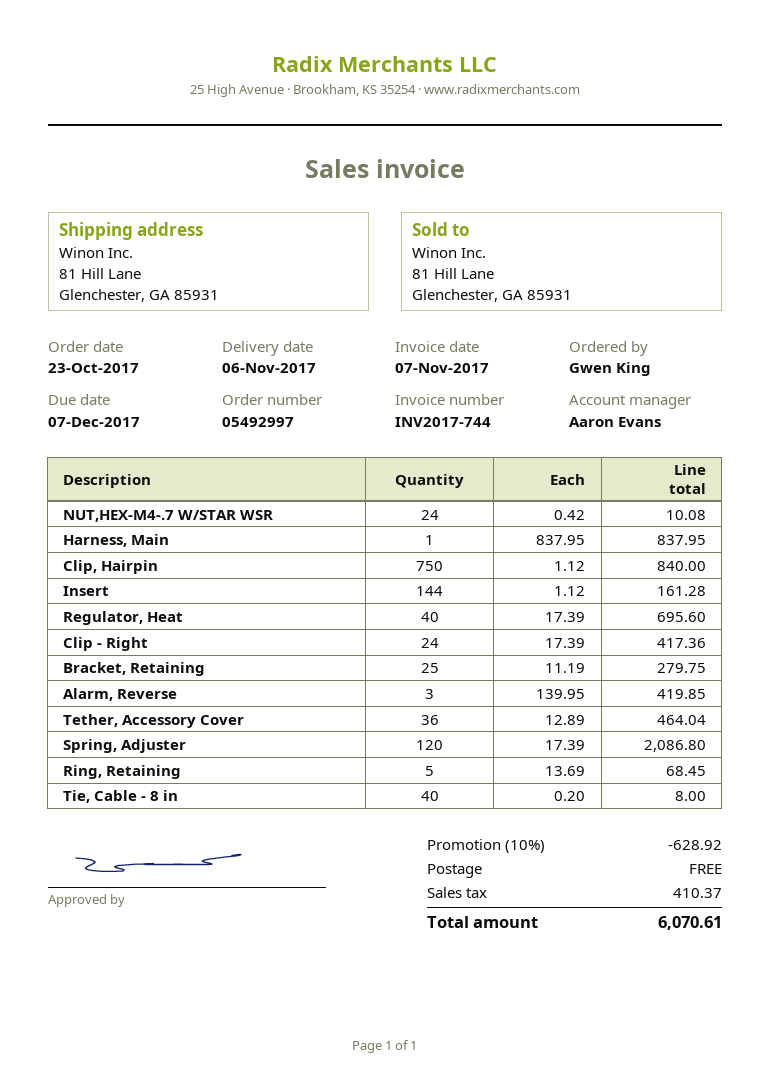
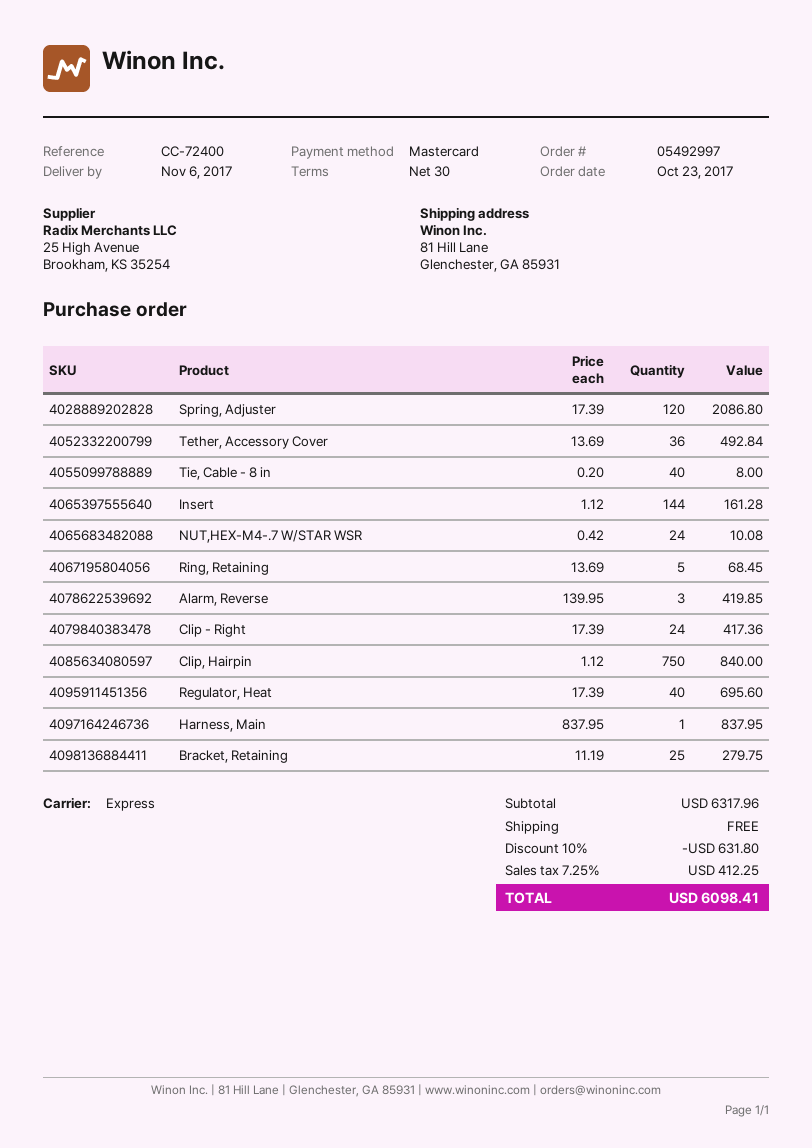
Tether, Accessory Cover: 36 x 12.89 = 464.04 -> 36 x 13.69 = 492.84
discount: 10% = 628.92 -> 10% = 631.80
tax: 410.37 -> 412.25
total: 6070.61 -> 6098.41

